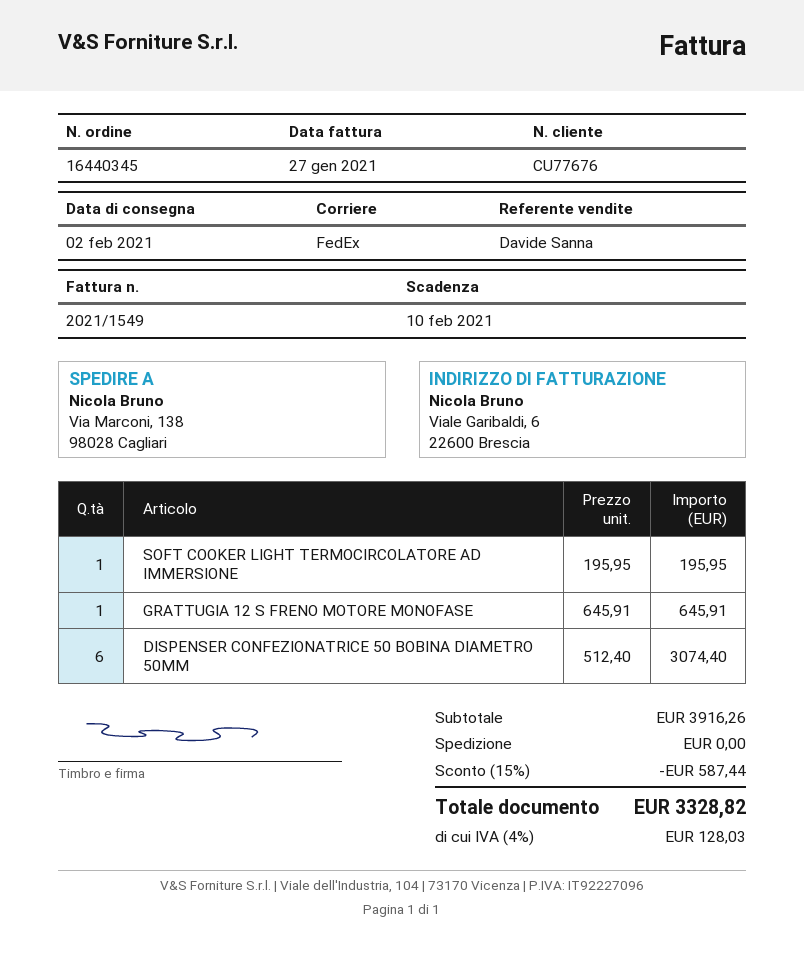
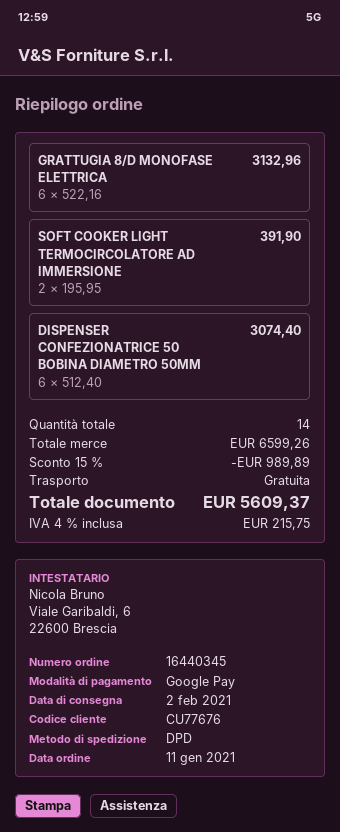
shipping method: FedEx -> DPD
SOFT COOKER LIGHT TERMOCIRCOLATORE AD IMMERSIONE: 1 x 195.95 = 195.95 -> 2 x 195.95 = 391.90
GRATTUGIA 12 S FRENO MOTORE MONOFASE: 1 x 645.91 = 645.91 -> none
GRATTUGIA 8/D MONOFASE ELETTRICA: none -> 6 x 522.16 = 3132.96
subtotal: 3916.26 -> 6599.26
discount: 15% = 587.44 -> 15% = 989.89
tax: 4% = 128.03 -> 4% = 215.75
total: 3328.82 -> 5609.37

